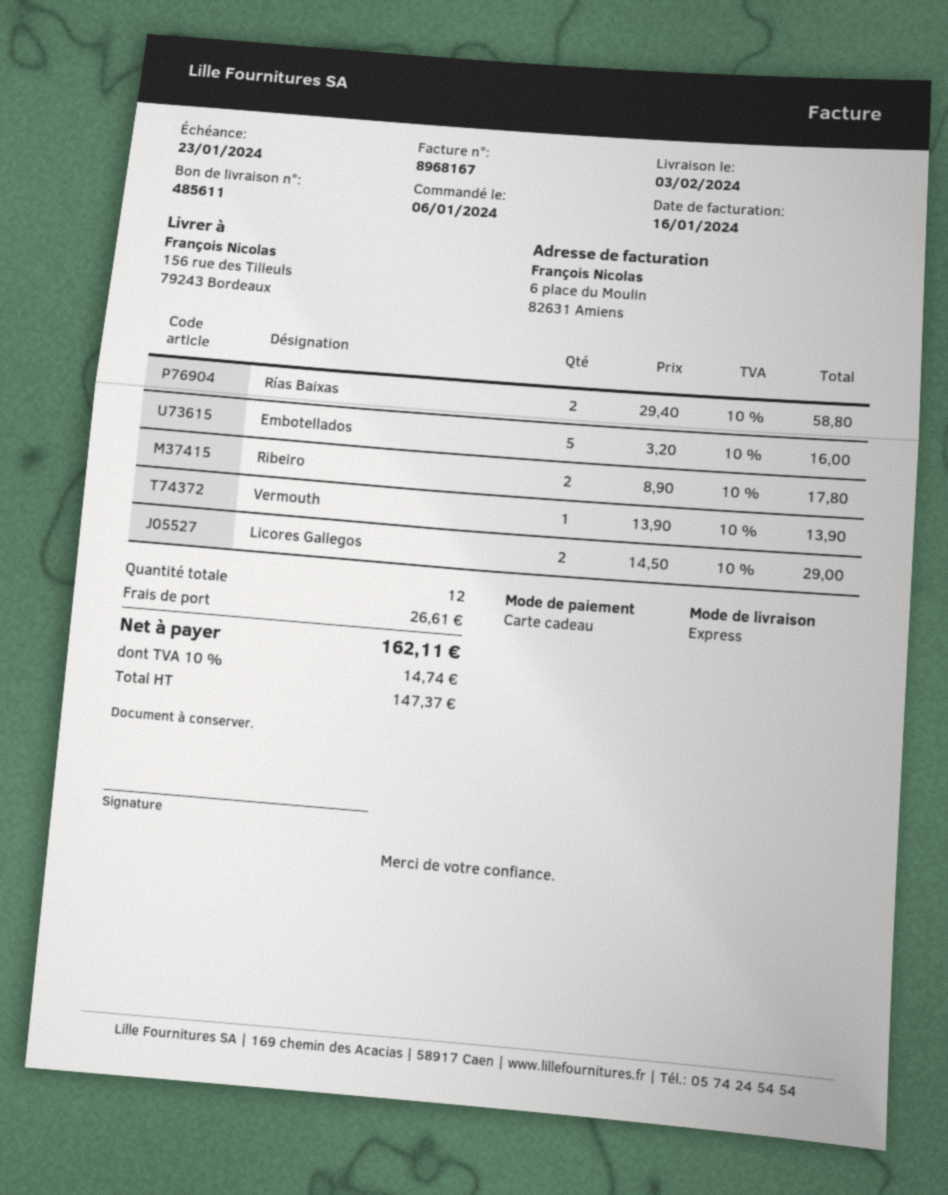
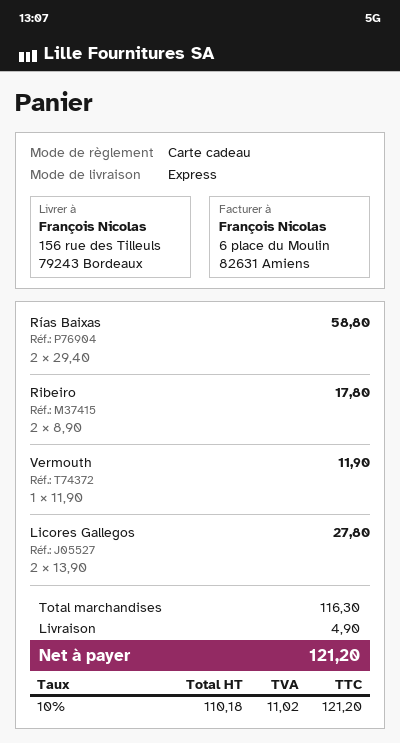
Embotellados: 5 x 3.20 = 16.00 -> none
Vermouth: 1 x 13.90 = 13.90 -> 1 x 11.90 = 11.90
Licores Gallegos: 2 x 14.50 = 29.00 -> 2 x 13.90 = 27.80
shipping: 26.61 -> 4.90
net: 147.37 -> 110.18
tax: 10% = 14.74 -> 10% = 11.02
total: 162.11 -> 121.20

